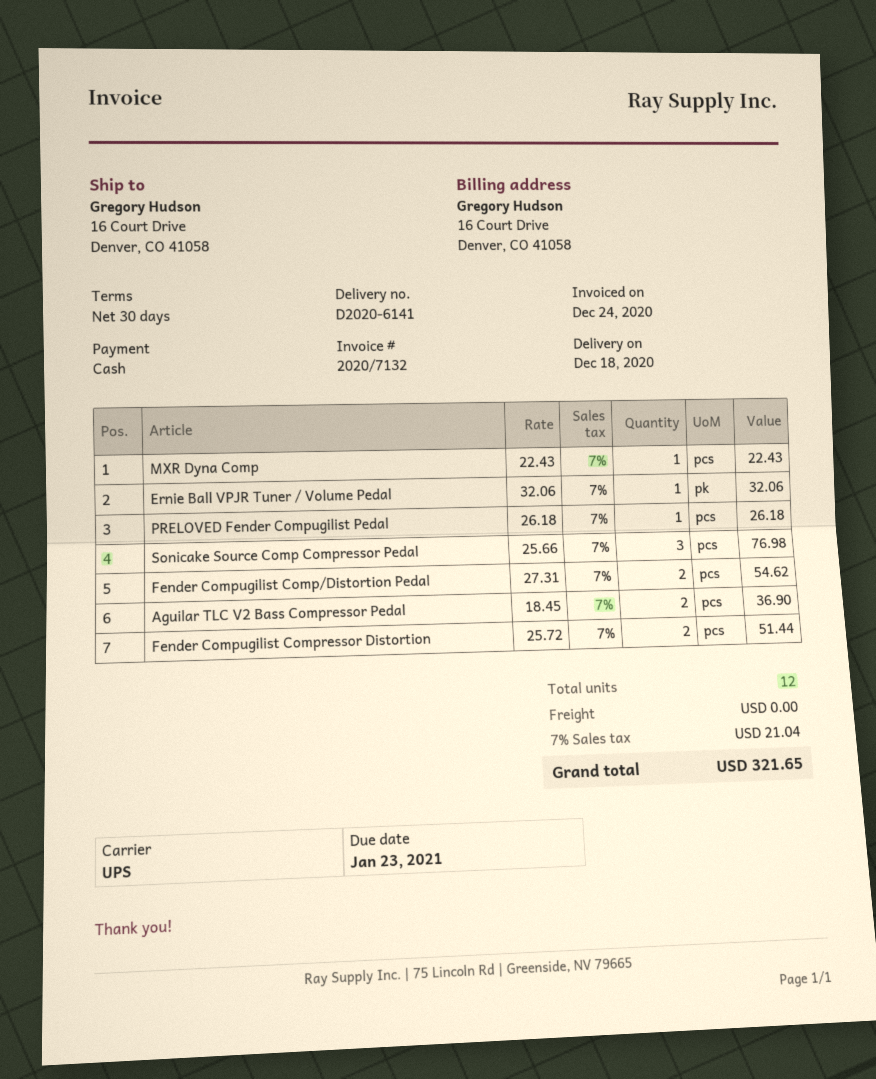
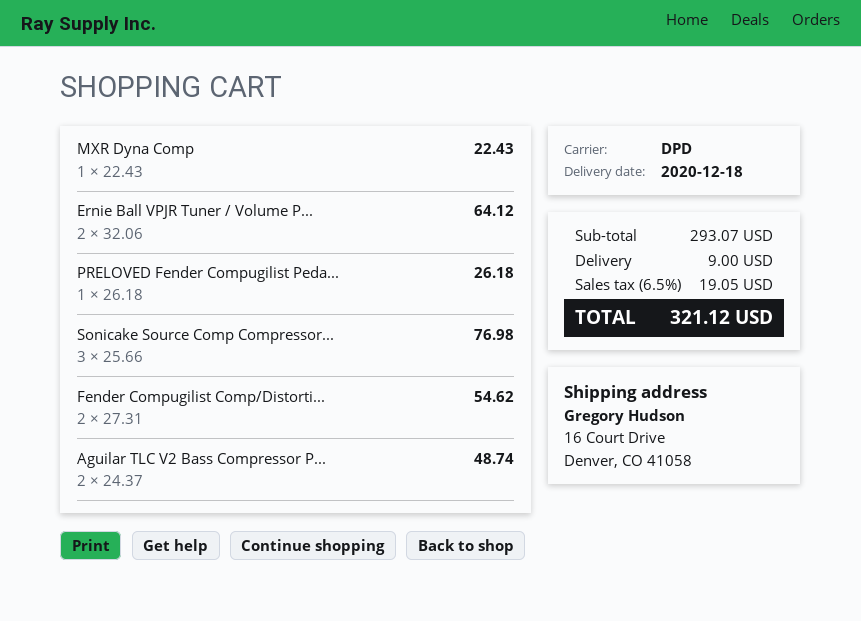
shipping method: UPS -> DPD
Ernie Ball VPJR Tuner / Volume Pedal: 1 x 32.06 = 32.06 -> 2 x 32.06 = 64.12
Aguilar TLC V2 Bass Compressor Pedal: 2 x 18.45 = 36.90 -> 2 x 24.37 = 48.74
Fender Compugilist Compressor Distortion: 2 x 25.72 = 51.44 -> none
shipping: 0.00 -> 9.00
tax: 7% = 21.04 -> 6.5% = 19.05
total: 321.65 -> 321.12

